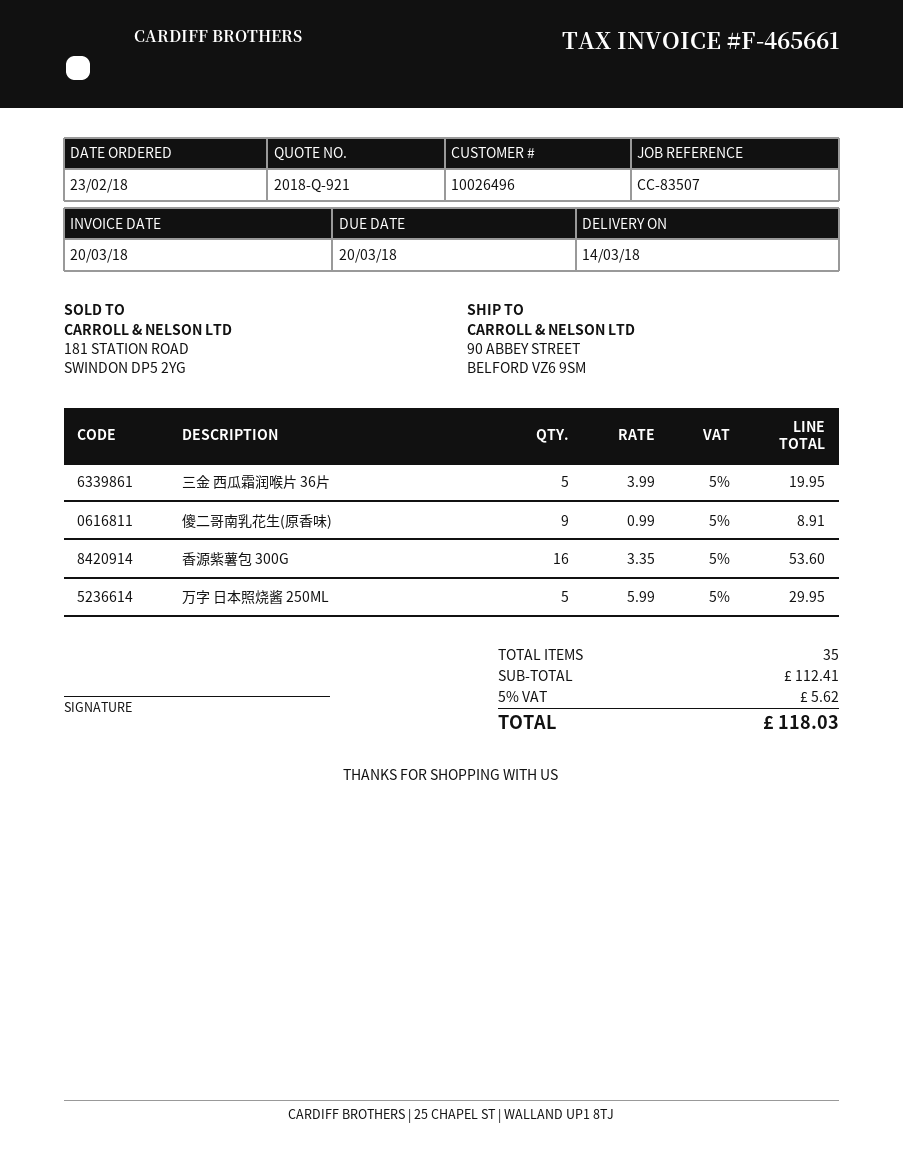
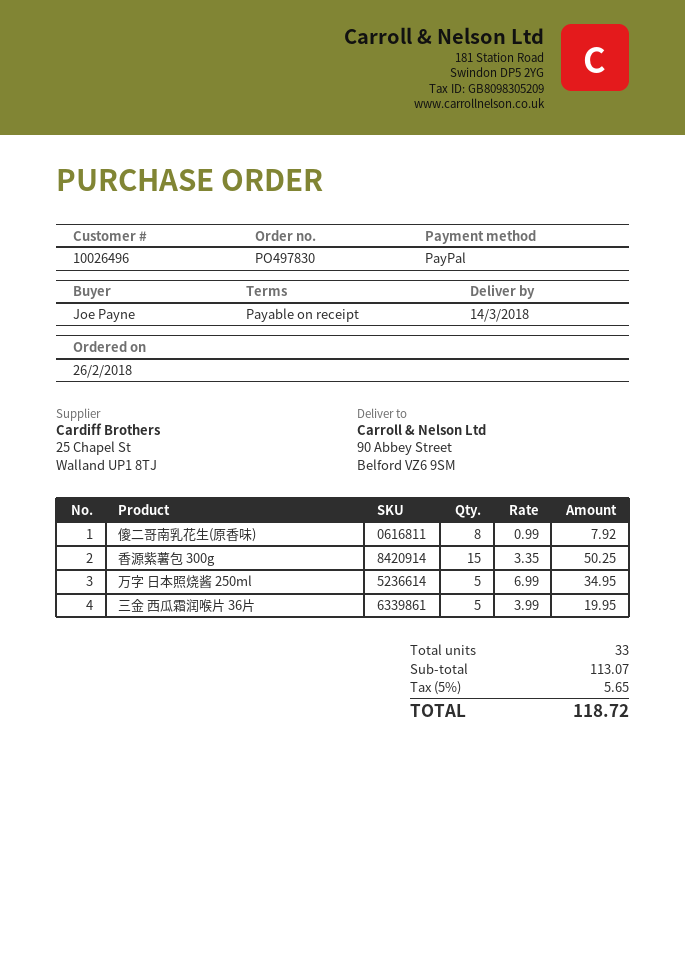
order date: 2018-02-23 -> 2018-02-26
傻二哥南乳花生(原香味): 9 x 0.99 = 8.91 -> 8 x 0.99 = 7.92
香源紫薯包 300G: 16 x 3.35 = 53.60 -> 15 x 3.35 = 50.25
万字 日本照烧酱 250ML: 5 x 5.99 = 29.95 -> 5 x 6.99 = 34.95
total quantity: 35 -> 33
subtotal: 112.41 -> 113.07
tax: 5% = 5.62 -> 5% = 5.65
total: 118.03 -> 118.72

